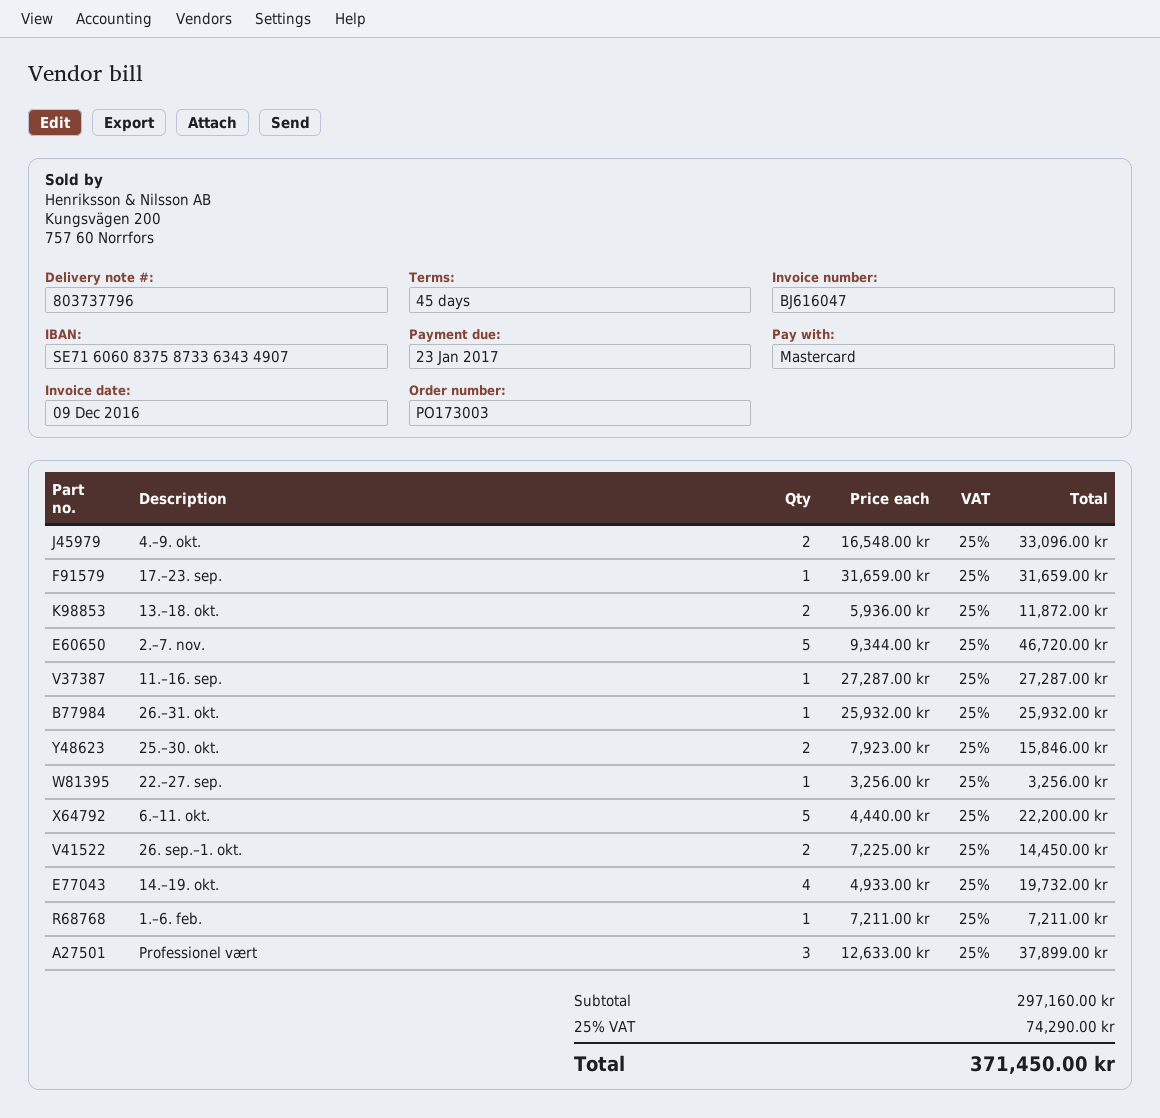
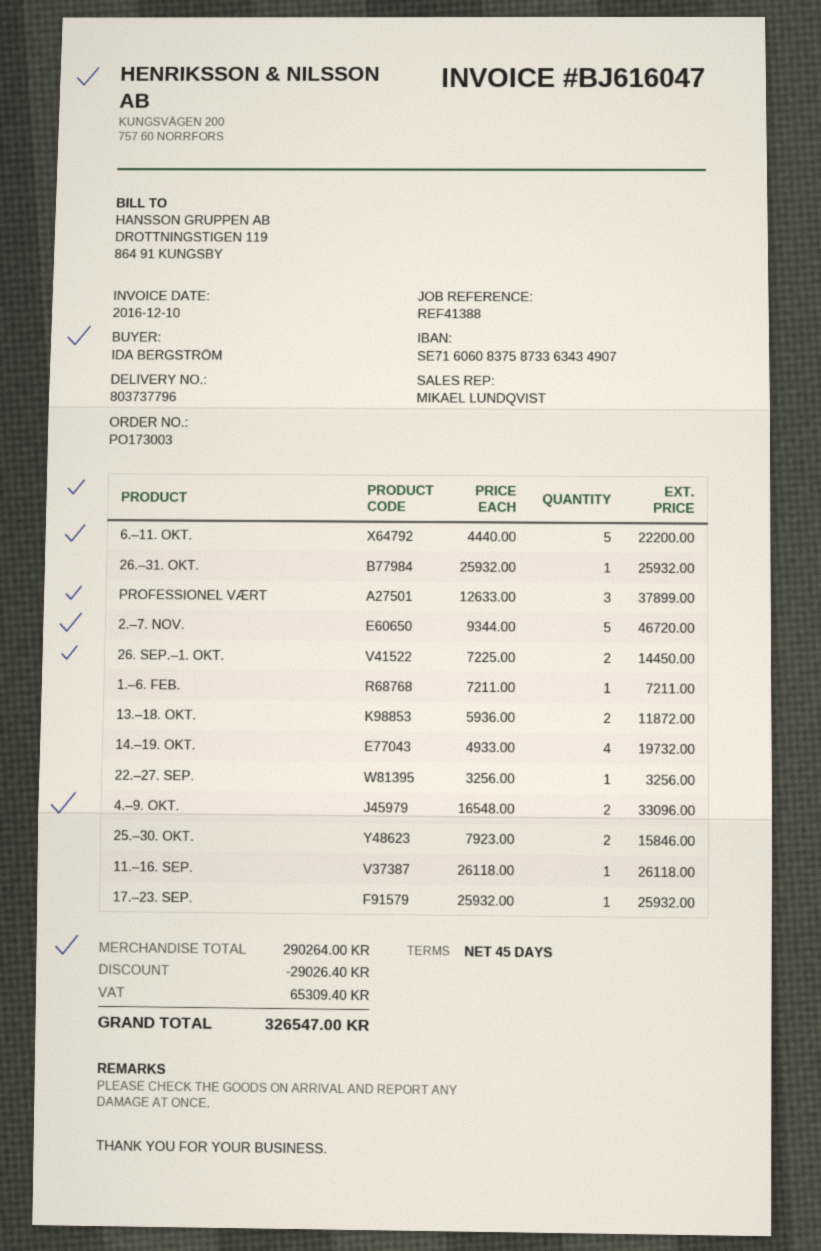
invoice date: 2016-12-09 -> 2016-12-10
17.–23. sep.: 1 x 31659.00 = 31659.00 -> 1 x 25932.00 = 25932.00
11.–16. sep.: 1 x 27287.00 = 27287.00 -> 1 x 26118.00 = 26118.00
subtotal: 297160.00 -> 290264.00
discount: none -> 29026.40
tax: 74290.00 -> 65309.40
total: 371450.00 -> 326547.00

